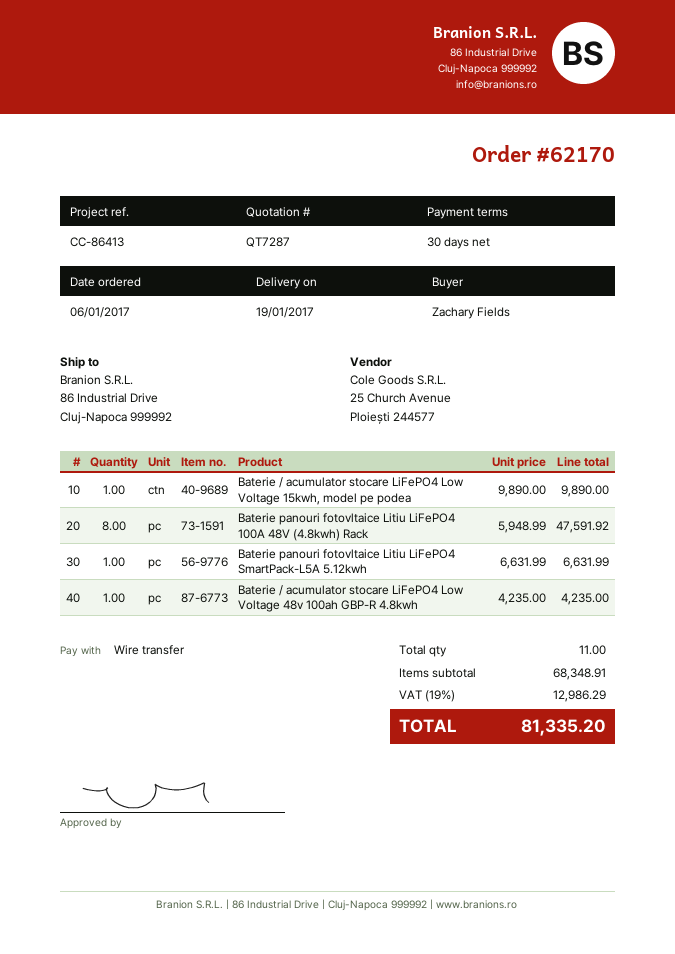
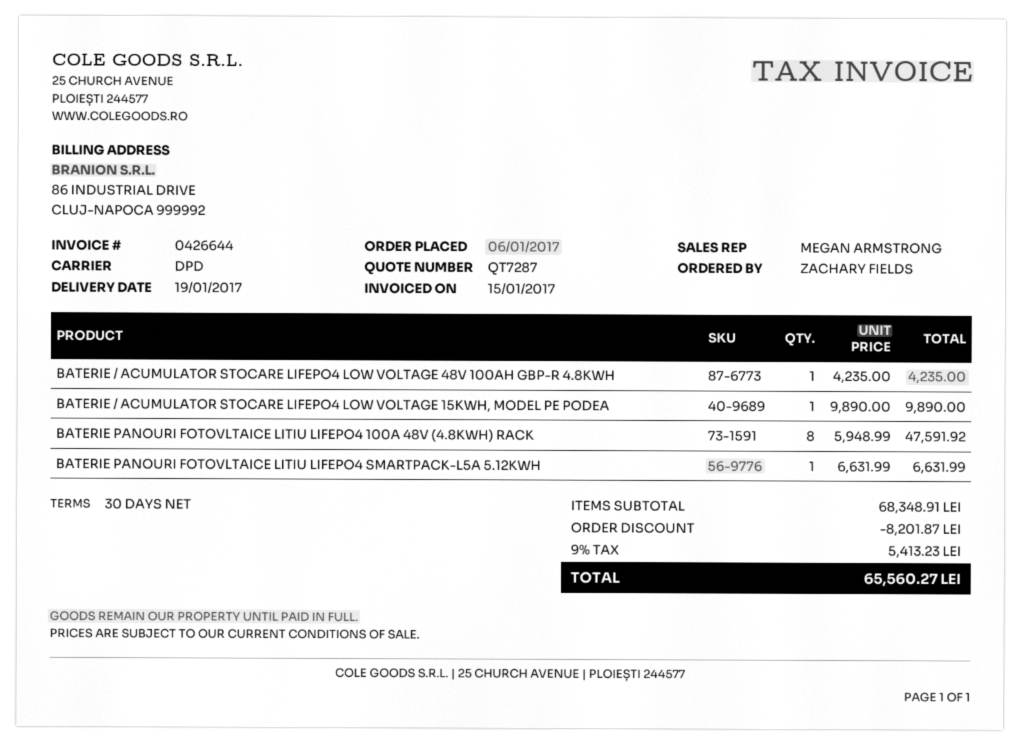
discount: none -> 8201.87
tax: 19% = 12986.29 -> 9% = 5413.23
total: 81335.20 -> 65560.27

